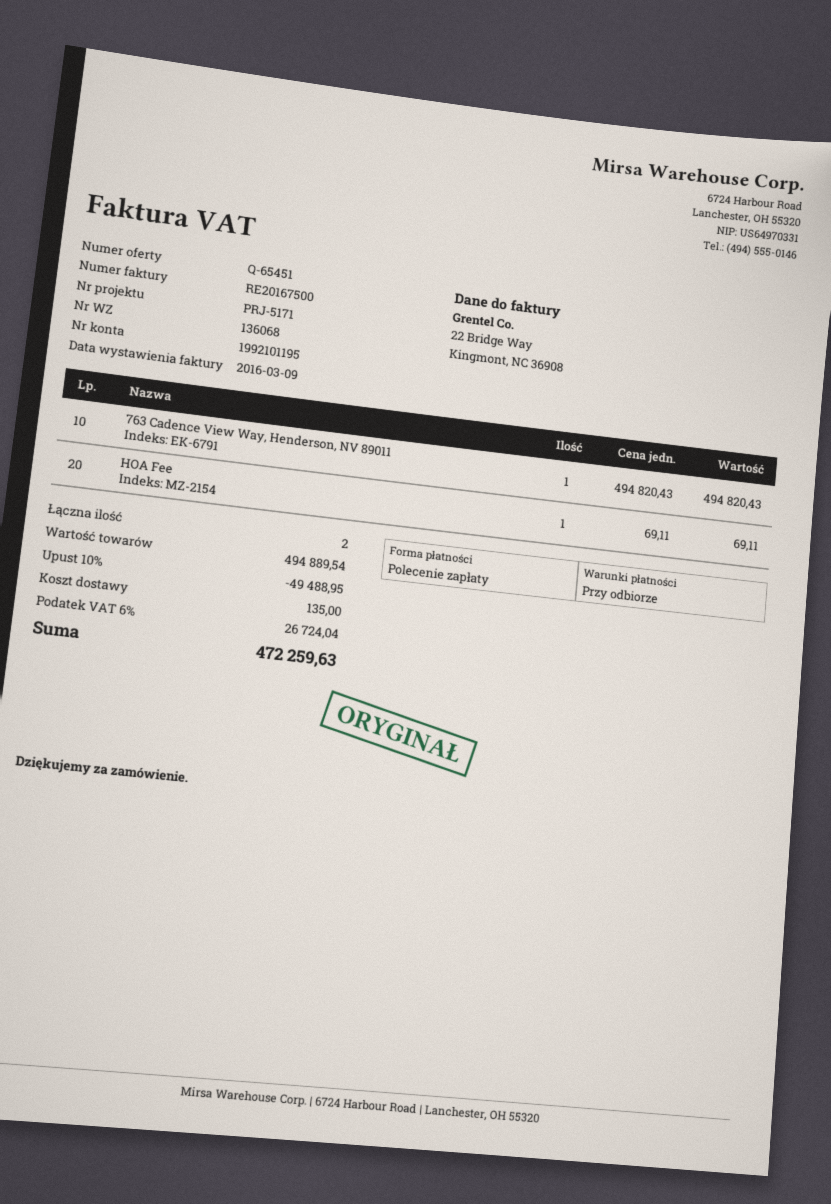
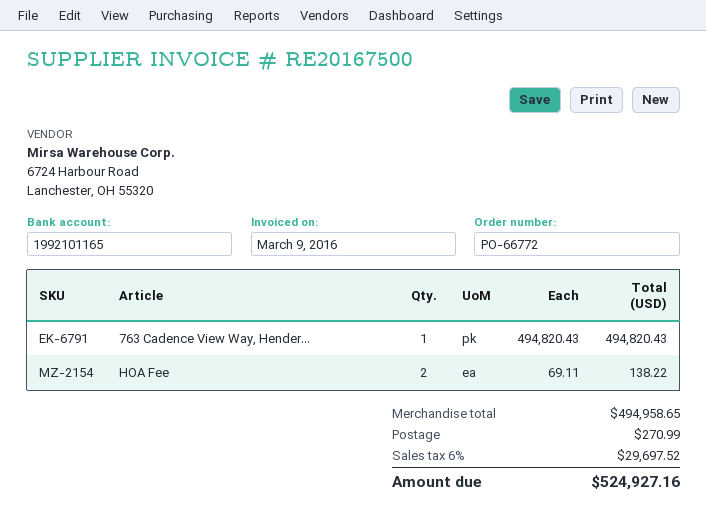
bank account: 1992101195 -> 1992101165
HOA Fee: 1 x 69.11 = 69.11 -> 2 x 69.11 = 138.22
subtotal: 494889.54 -> 494958.65
discount: 10% = 49488.95 -> none
shipping: 135.00 -> 270.99
tax: 6% = 26724.04 -> 6% = 29697.52
total: 472259.63 -> 524927.16

